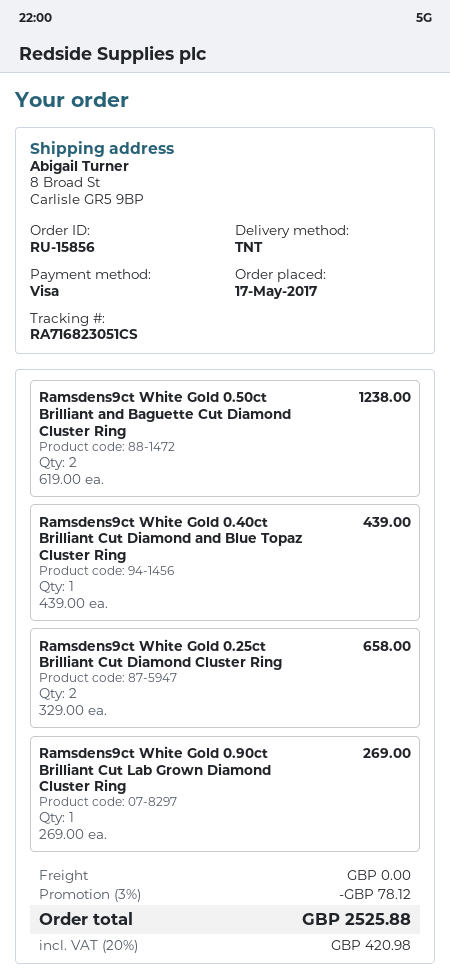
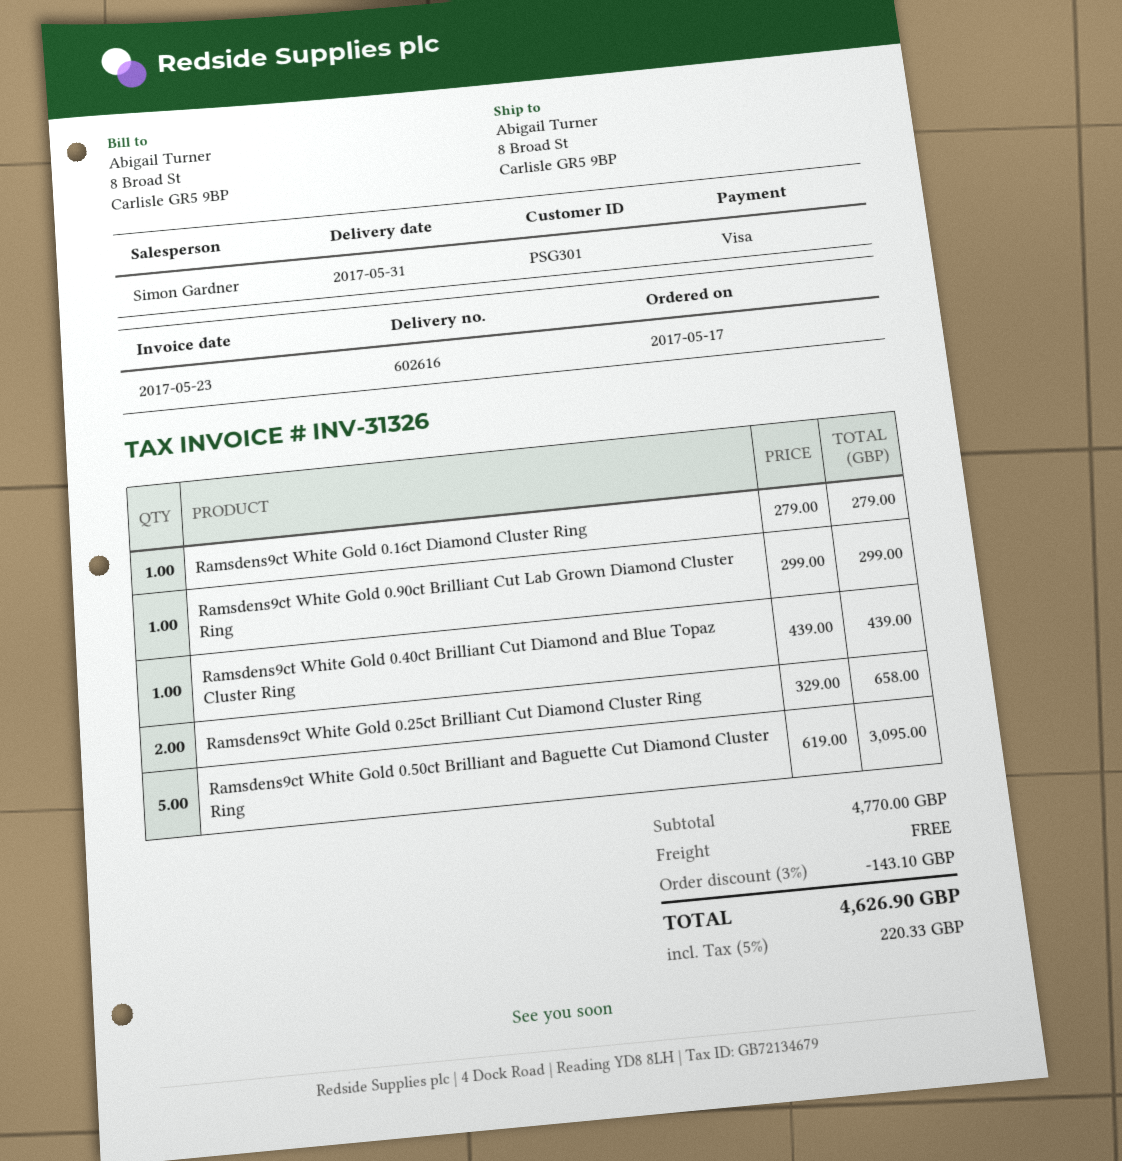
Ramsdens9ct White Gold 0.50ct Brilliant and Baguette Cut Diamond Cluster Ring: 2 x 619.00 = 1238.00 -> 5 x 619.00 = 3095.00
Ramsdens9ct White Gold 0.90ct Brilliant Cut Lab Grown Diamond Cluster Ring: 1 x 269.00 = 269.00 -> 1 x 299.00 = 299.00
Ramsdens9ct White Gold 0.16ct Diamond Cluster Ring: none -> 1 x 279.00 = 279.00
discount: 3% = 78.12 -> 3% = 143.10
tax: 20% = 420.98 -> 5% = 220.33
total: 2525.88 -> 4626.90

